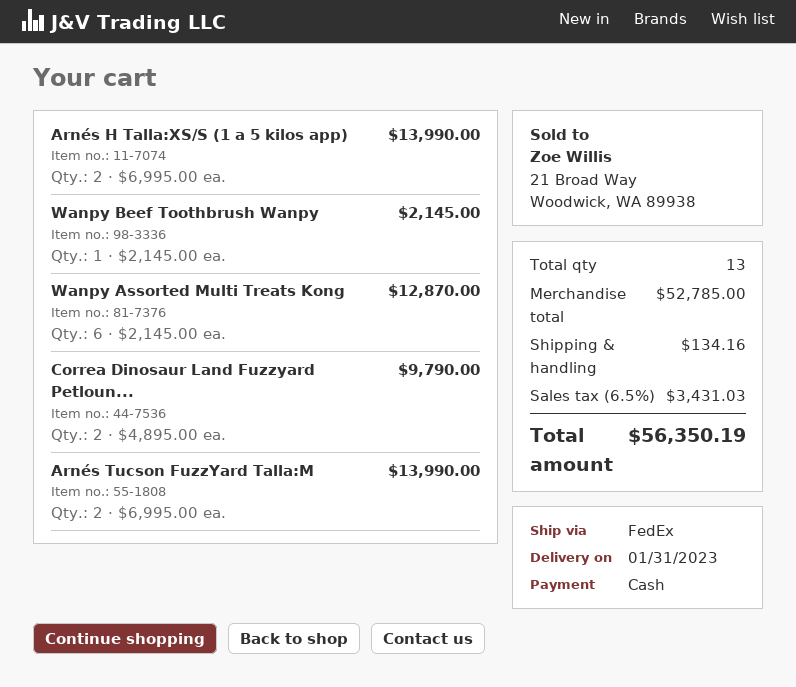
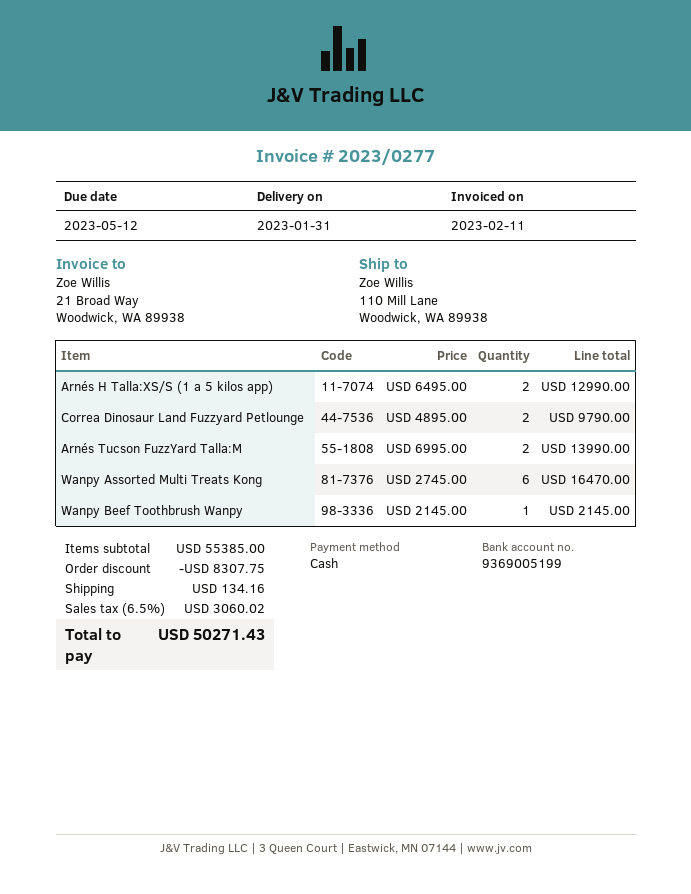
Arnés H Talla:XS/S (1 a 5 kilos app): 2 x 6995.00 = 13990.00 -> 2 x 6495.00 = 12990.00
Wanpy Assorted Multi Treats Kong: 6 x 2145.00 = 12870.00 -> 6 x 2745.00 = 16470.00
subtotal: 52785.00 -> 55385.00
discount: none -> 8307.75
tax: 6.5% = 3431.03 -> 6.5% = 3060.02
total: 56350.19 -> 50271.43

